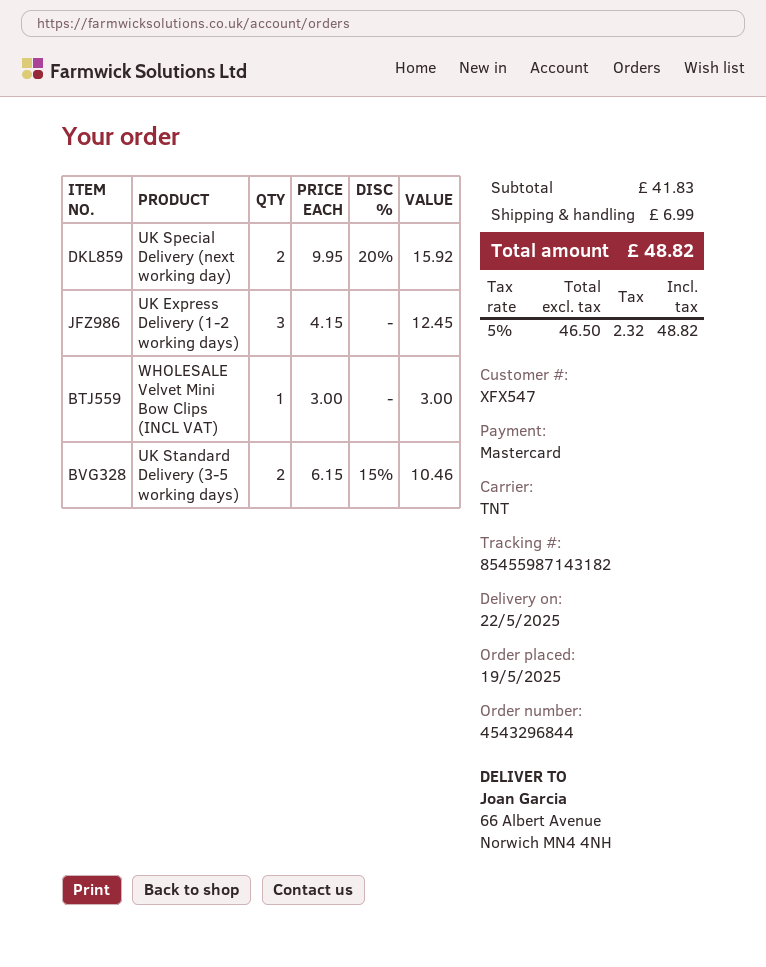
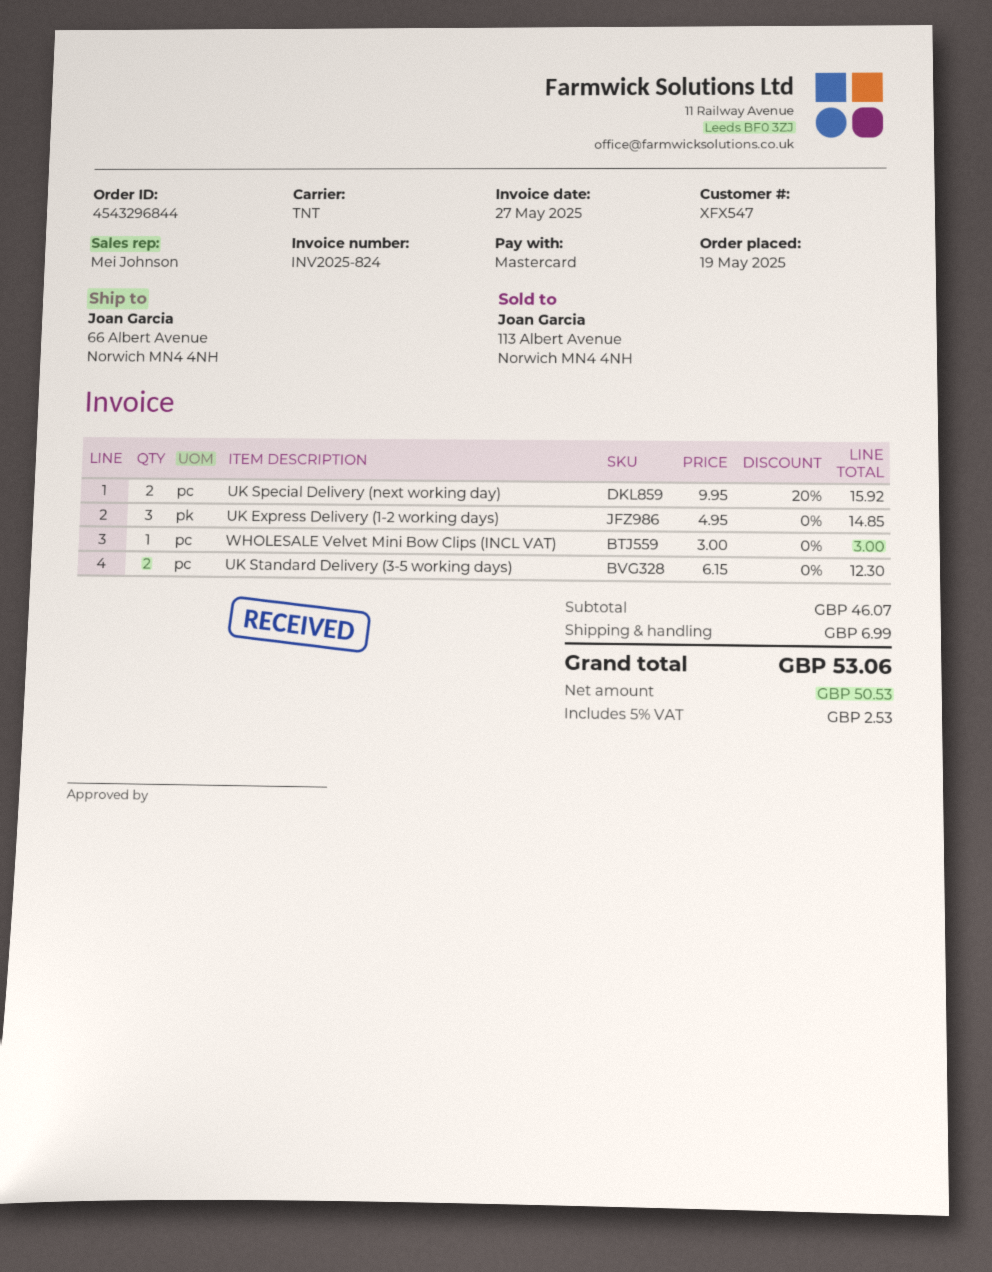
UK Express Delivery (1-2 working days): 3 x 4.15 = 12.45 -> 3 x 4.95 = 14.85
UK Standard Delivery (3-5 working days): 2 x 6.15 - 15% = 10.46 -> 2 x 6.15 = 12.30
subtotal: 41.83 -> 46.07
net: 46.50 -> 50.53
tax: 5% = 2.32 -> 5% = 2.53
total: 48.82 -> 53.06

